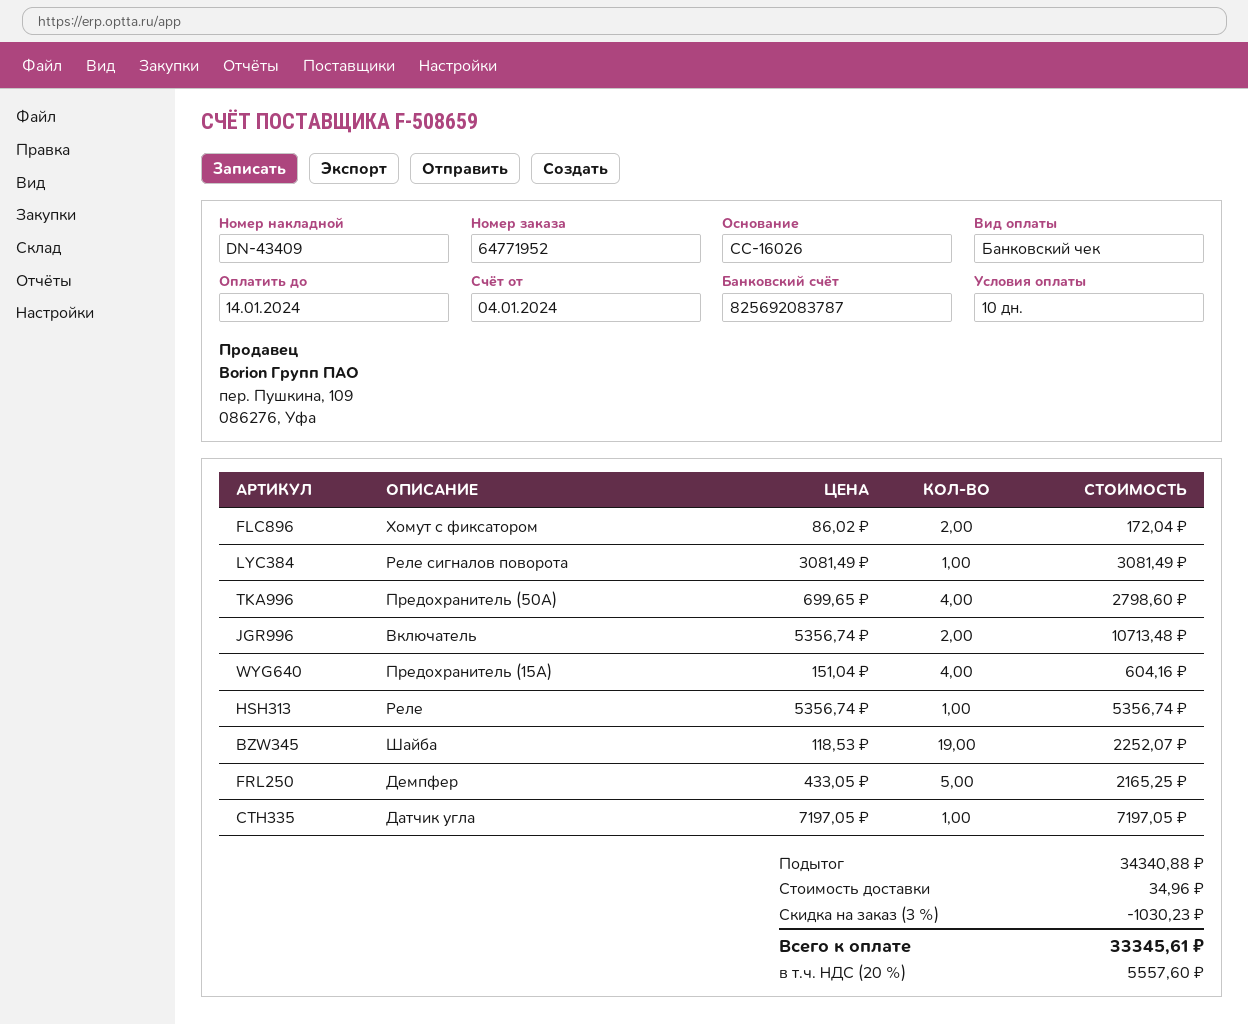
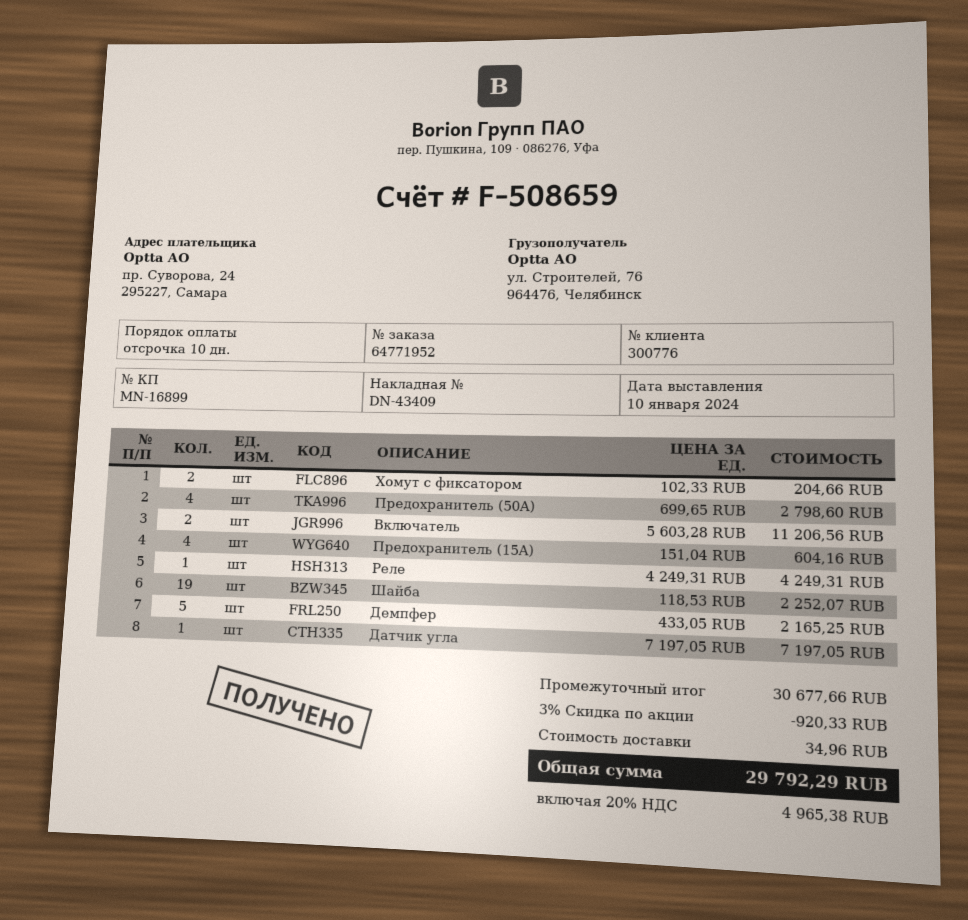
invoice date: 2024-01-04 -> 2024-01-10
Хомут с фиксатором: 2 x 86.02 = 172.04 -> 2 x 102.33 = 204.66
Реле сигналов поворота: 1 x 3081.49 = 3081.49 -> none
Включатель: 2 x 5356.74 = 10713.48 -> 2 x 5603.28 = 11206.56
Реле: 1 x 5356.74 = 5356.74 -> 1 x 4249.31 = 4249.31
subtotal: 34340.88 -> 30677.66
discount: 3% = 1030.23 -> 3% = 920.33
tax: 20% = 5557.60 -> 20% = 4965.38
total: 33345.61 -> 29792.29

